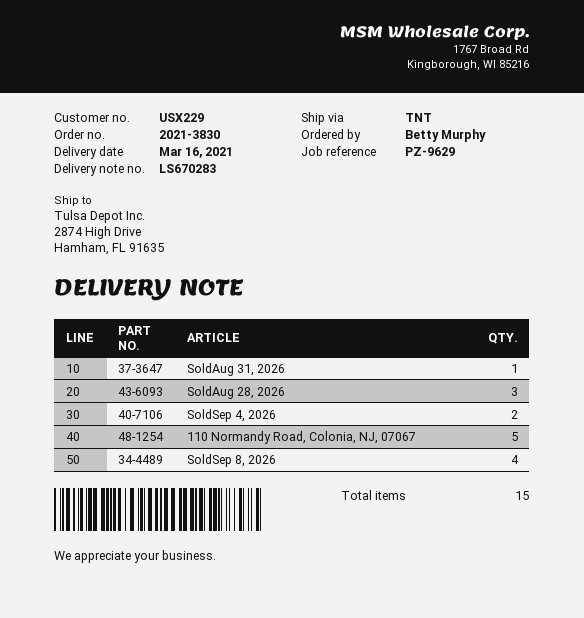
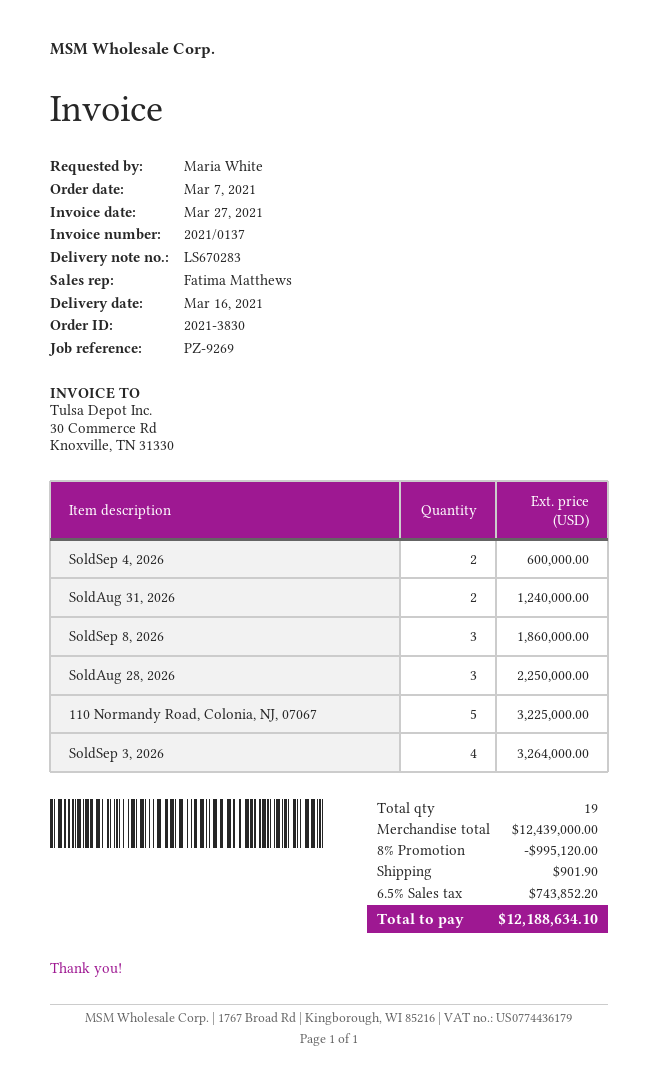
reference: PZ-9629 -> PZ-9269
ordered by: Betty Murphy -> Maria White
SoldAug 31, 2026: 1 -> 2
SoldSep 8, 2026: 4 -> 3
SoldSep 3, 2026: none -> 4
total quantity: 15 -> 19

